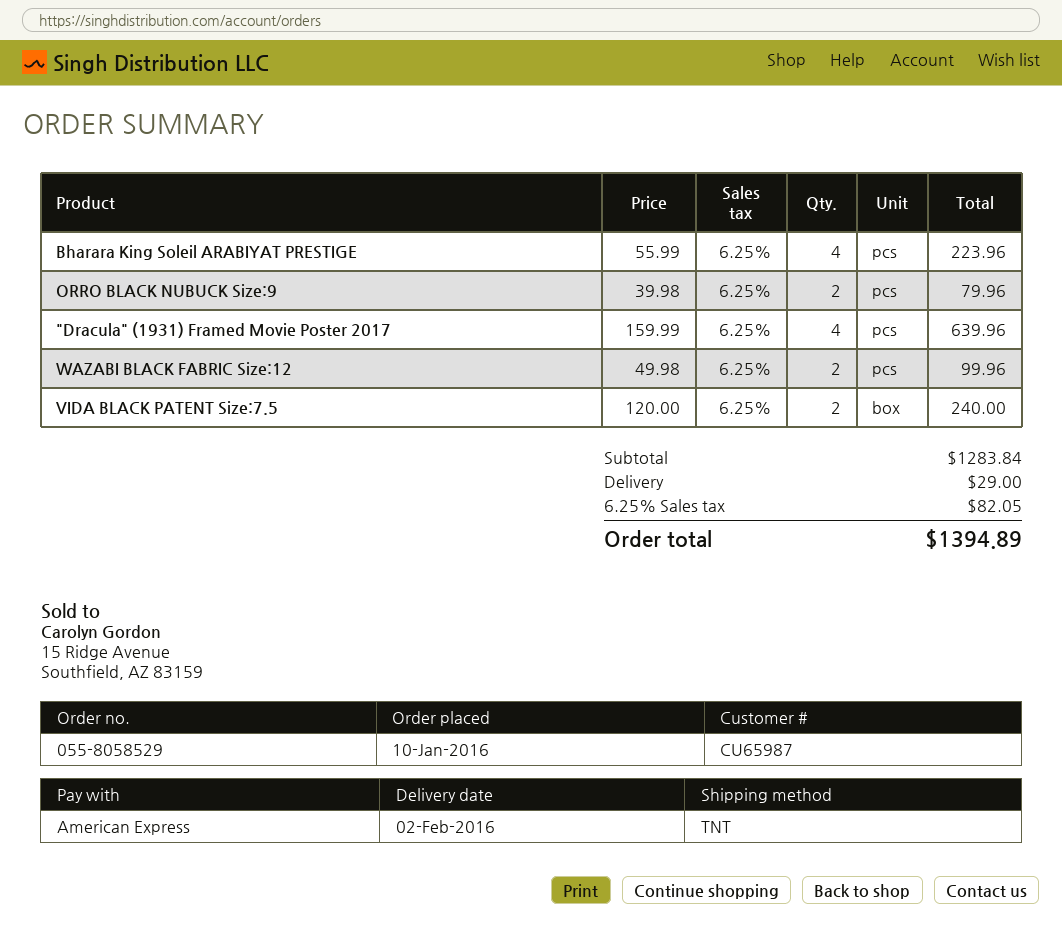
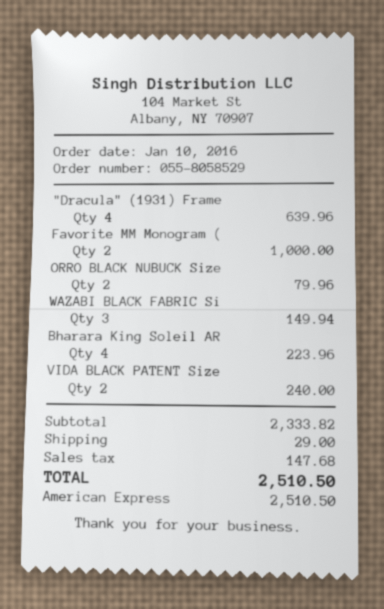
WAZABI BLACK FABRIC Size:12: 2 for 99.96 -> 3 for 149.94
Favorite MM Monogram (: none -> 2 for 1000.00
subtotal: 1283.84 -> 2333.82
tax: 82.05 -> 147.68
total: 1394.89 -> 2510.50

